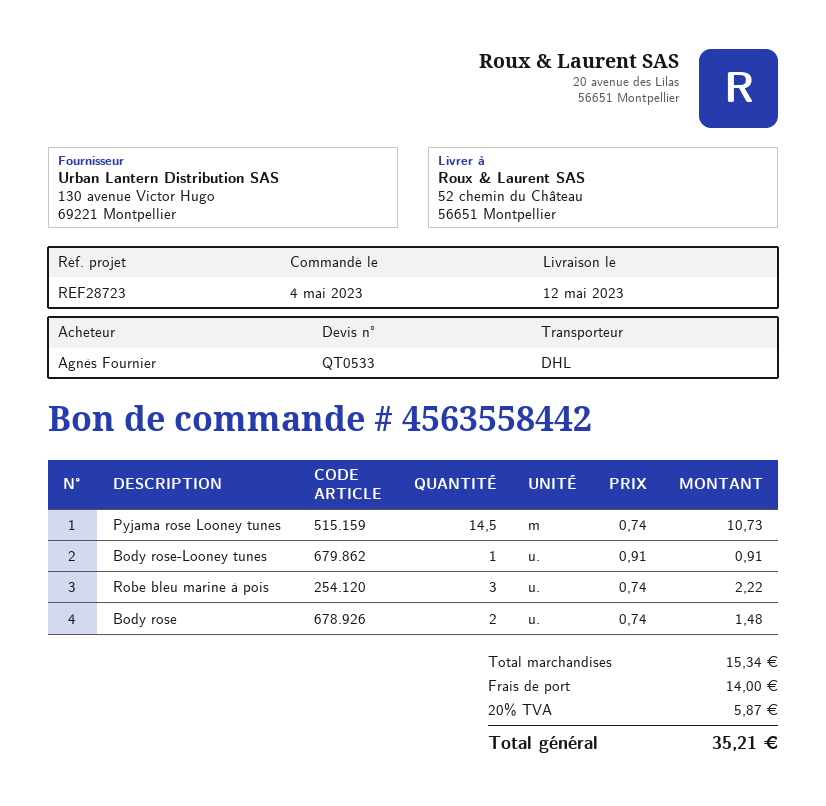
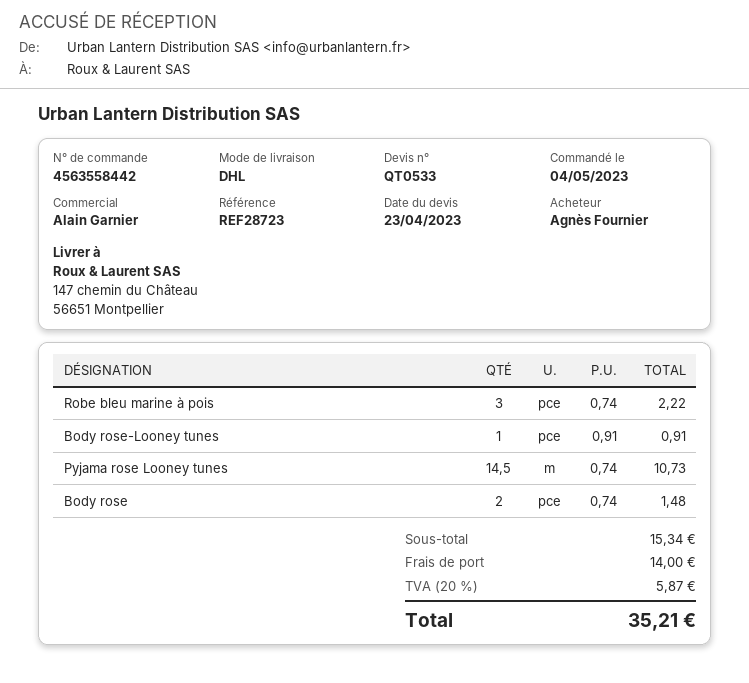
ship to: 52 chemin du Château, 56651 Montpellier -> 147 chemin du Château, 56651 Montpellier

